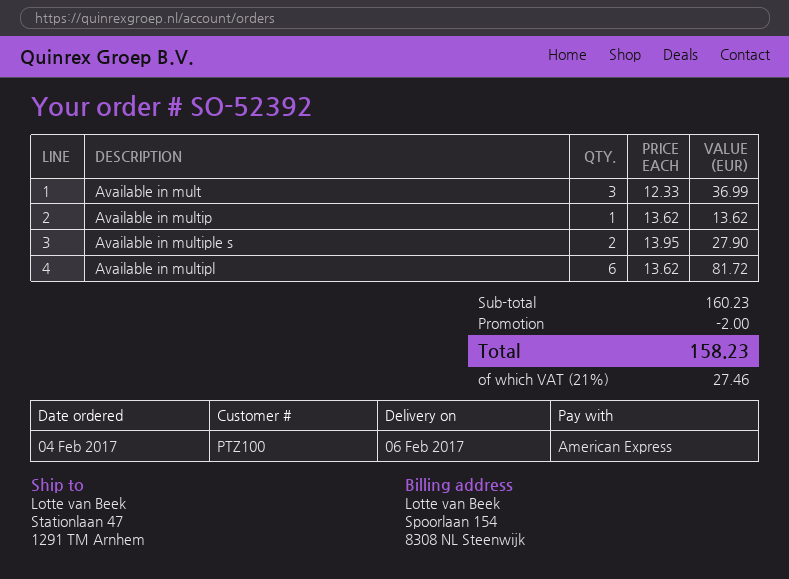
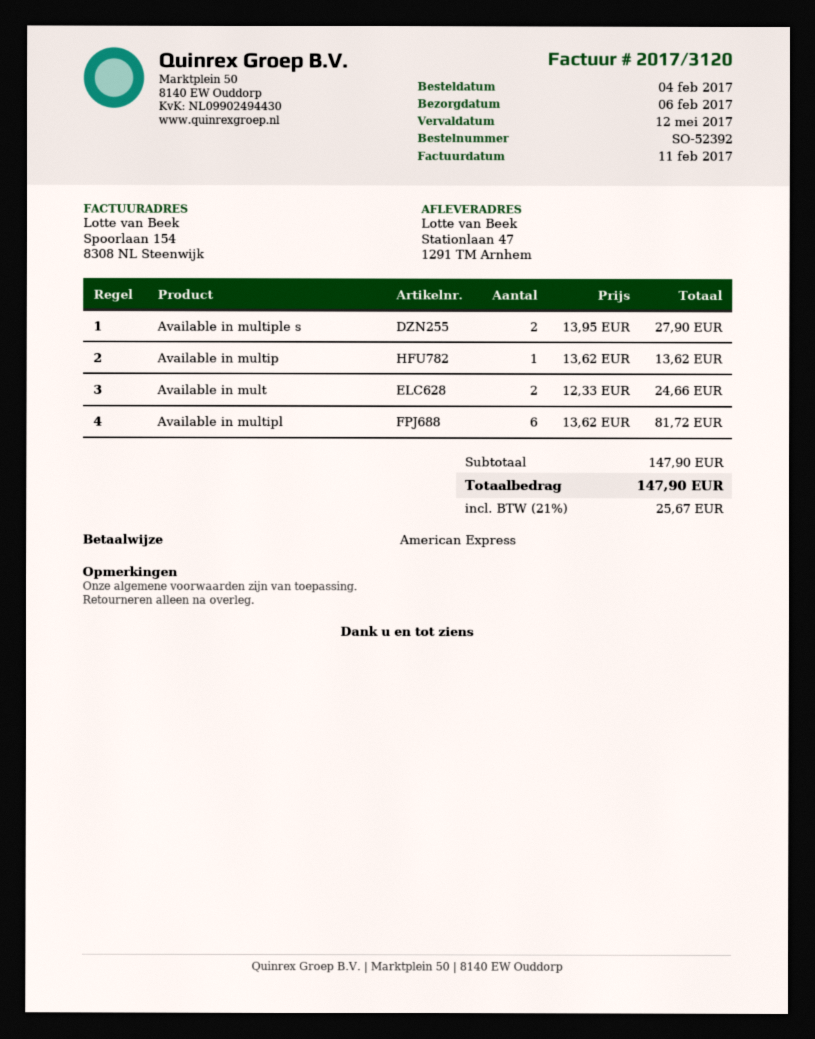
Available in mult: 3 x 12.33 = 36.99 -> 2 x 12.33 = 24.66
subtotal: 160.23 -> 147.90
discount: 2.00 -> none
tax: 21% = 27.46 -> 21% = 25.67
total: 158.23 -> 147.90

